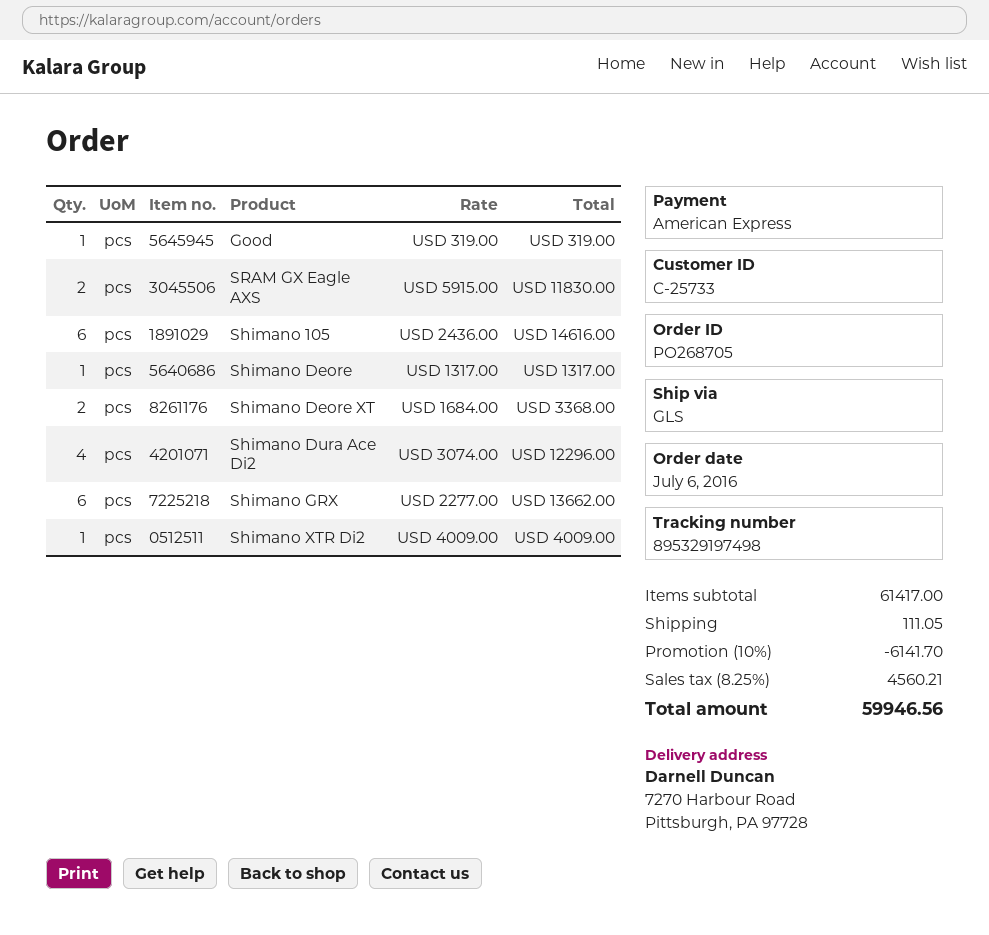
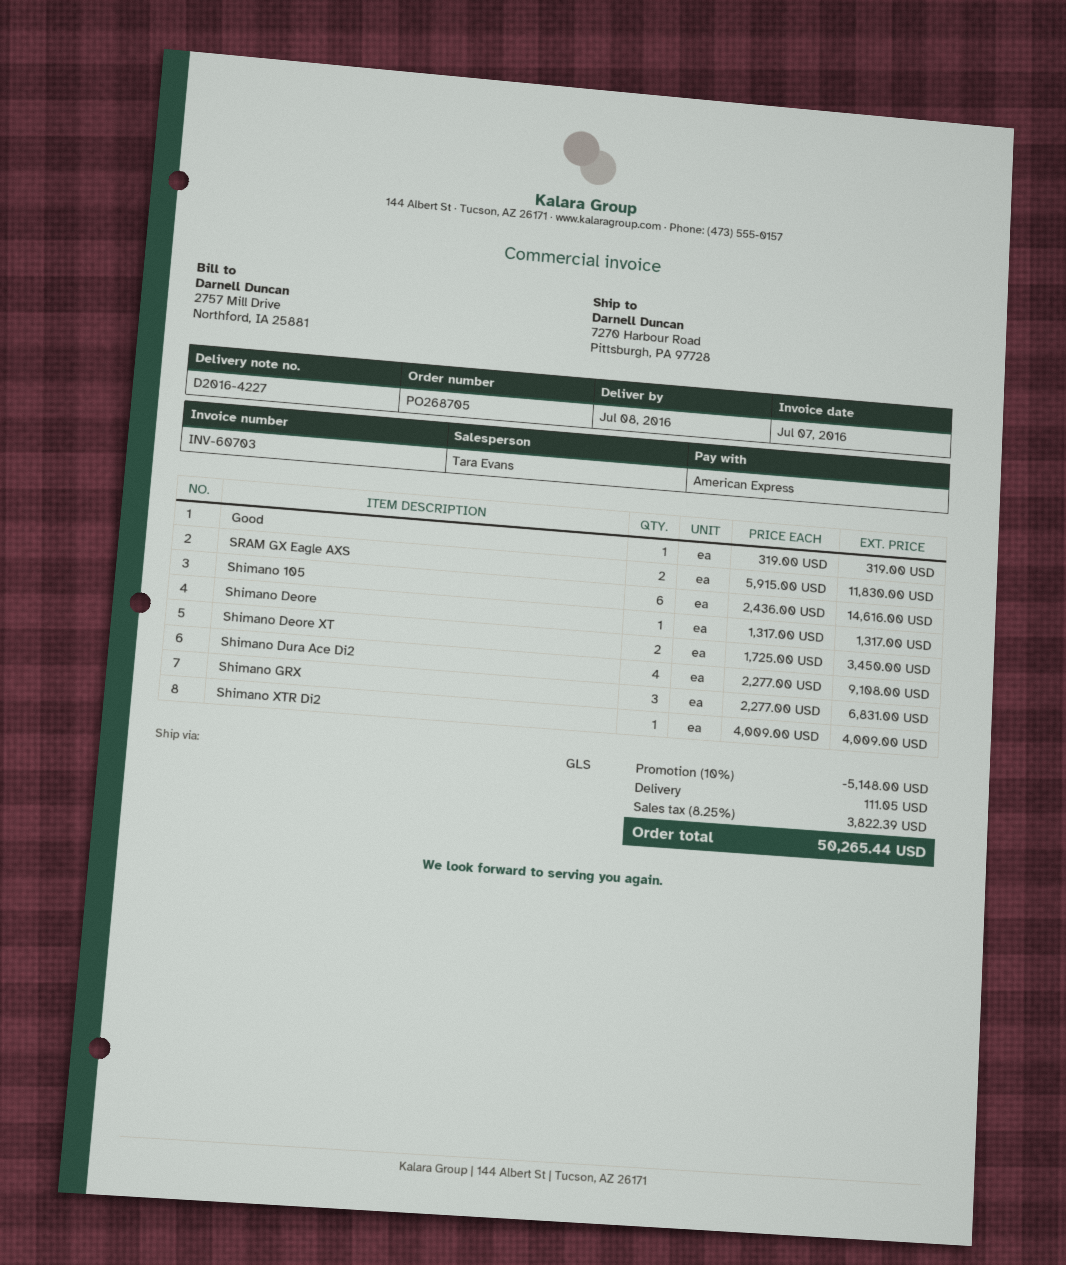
Shimano Deore XT: 2 x 1684.00 = 3368.00 -> 2 x 1725.00 = 3450.00
Shimano Dura Ace Di2: 4 x 3074.00 = 12296.00 -> 4 x 2277.00 = 9108.00
Shimano GRX: 6 x 2277.00 = 13662.00 -> 3 x 2277.00 = 6831.00
discount: 10% = 6141.70 -> 10% = 5148.00
tax: 8.25% = 4560.21 -> 8.25% = 3822.39
total: 59946.56 -> 50265.44

